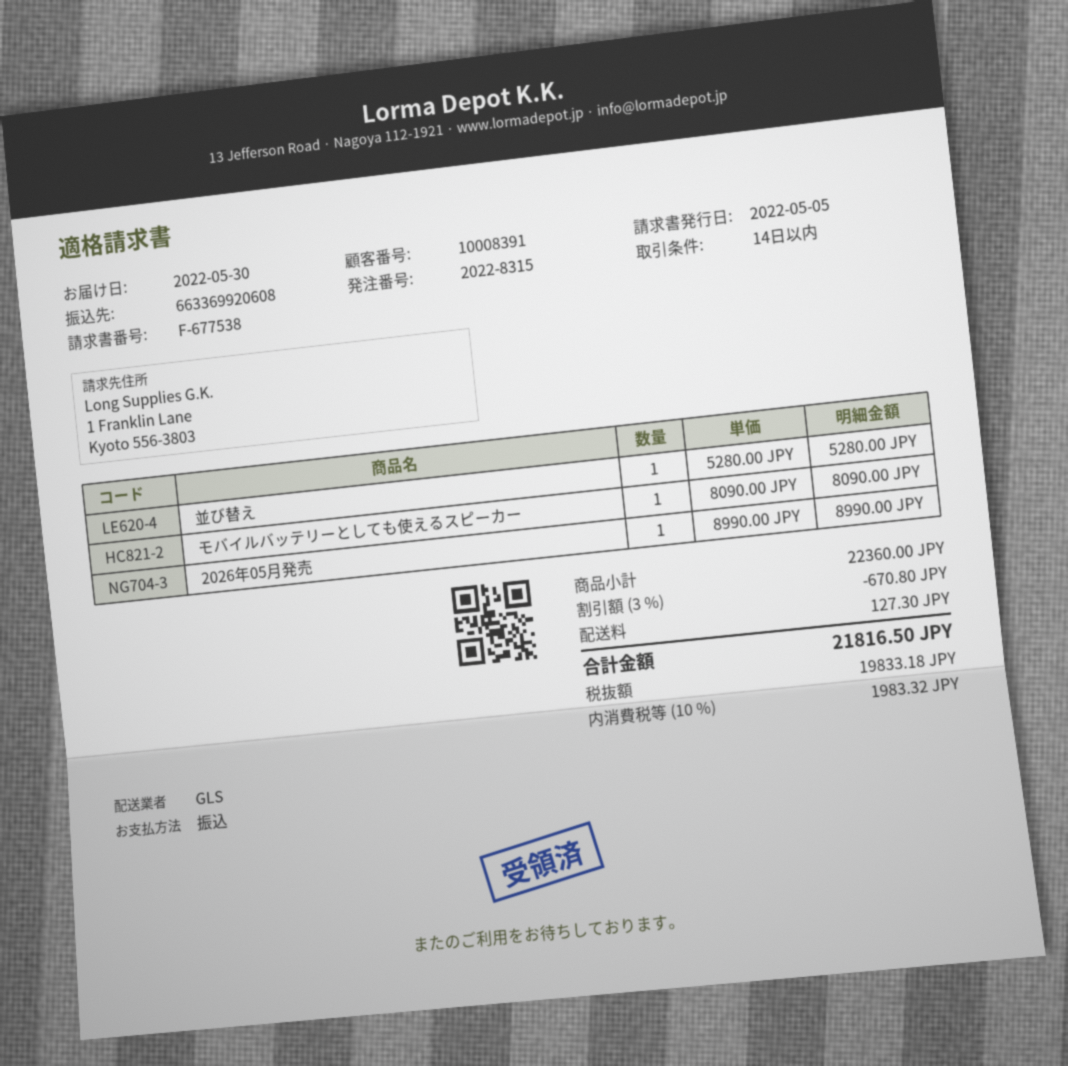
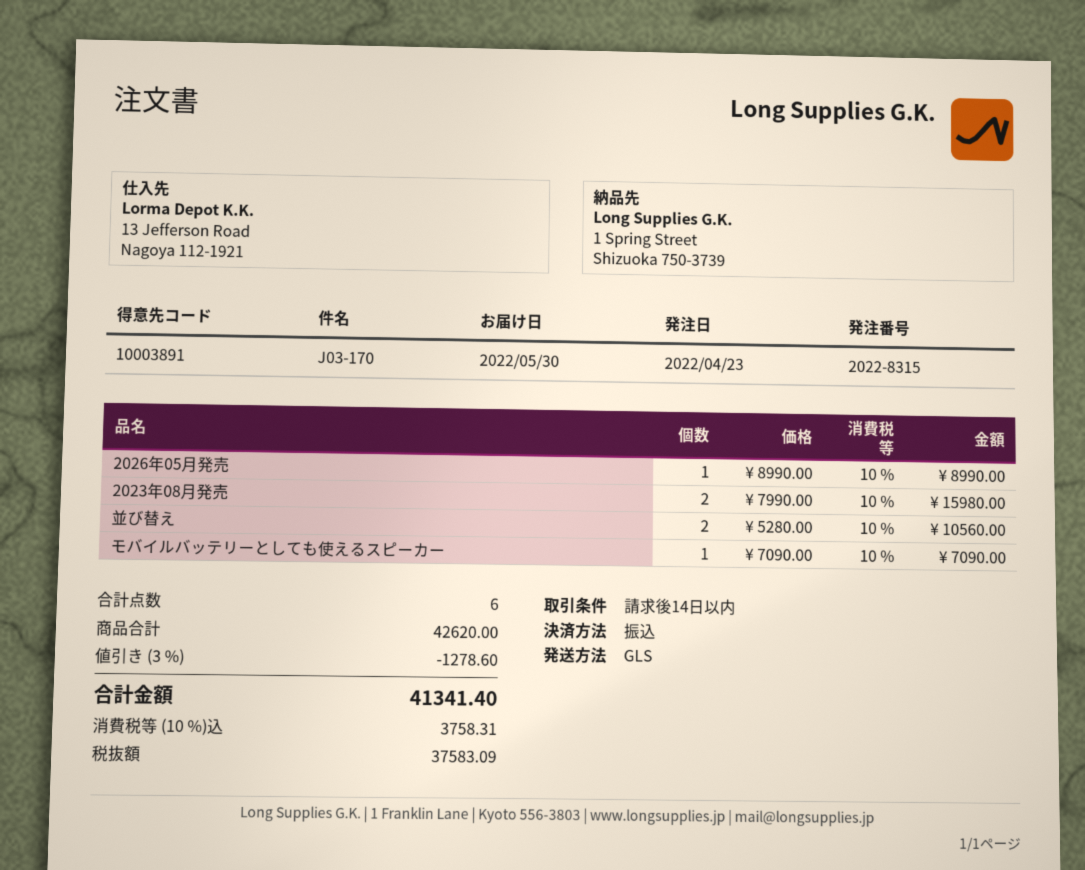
customer number: 10008391 -> 10003891
並び替え: 1 x 5280.00 = 5280.00 -> 2 x 5280.00 = 10560.00
モバイルバッテリーとしても使えるスピーカー: 1 x 8090.00 = 8090.00 -> 1 x 7090.00 = 7090.00
2023年08月発売: none -> 2 x 7990.00 = 15980.00
subtotal: 22360.00 -> 42620.00
discount: 3% = 670.80 -> 3% = 1278.60
shipping: 127.30 -> none
net: 19833.18 -> 37583.09
tax: 10% = 1983.32 -> 10% = 3758.31
total: 21816.50 -> 41341.40

